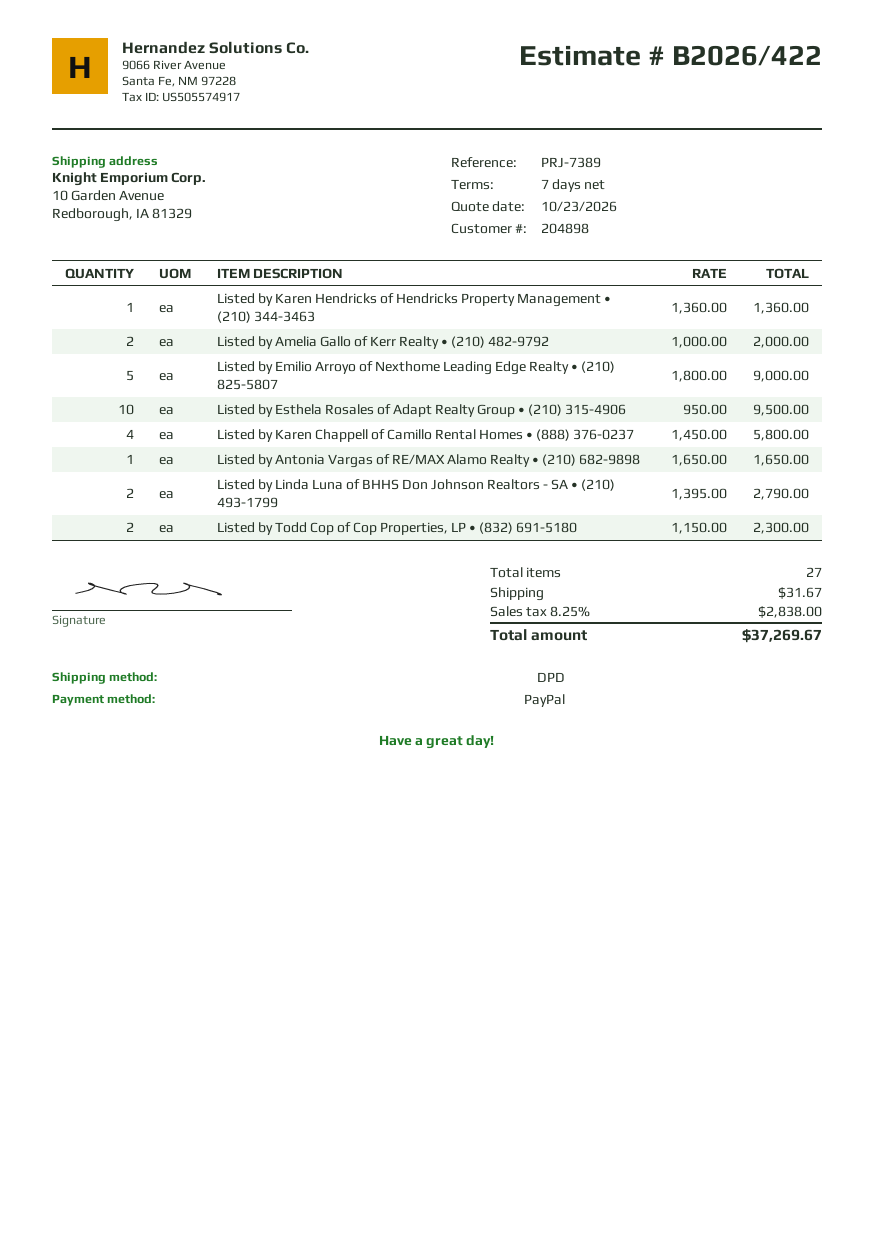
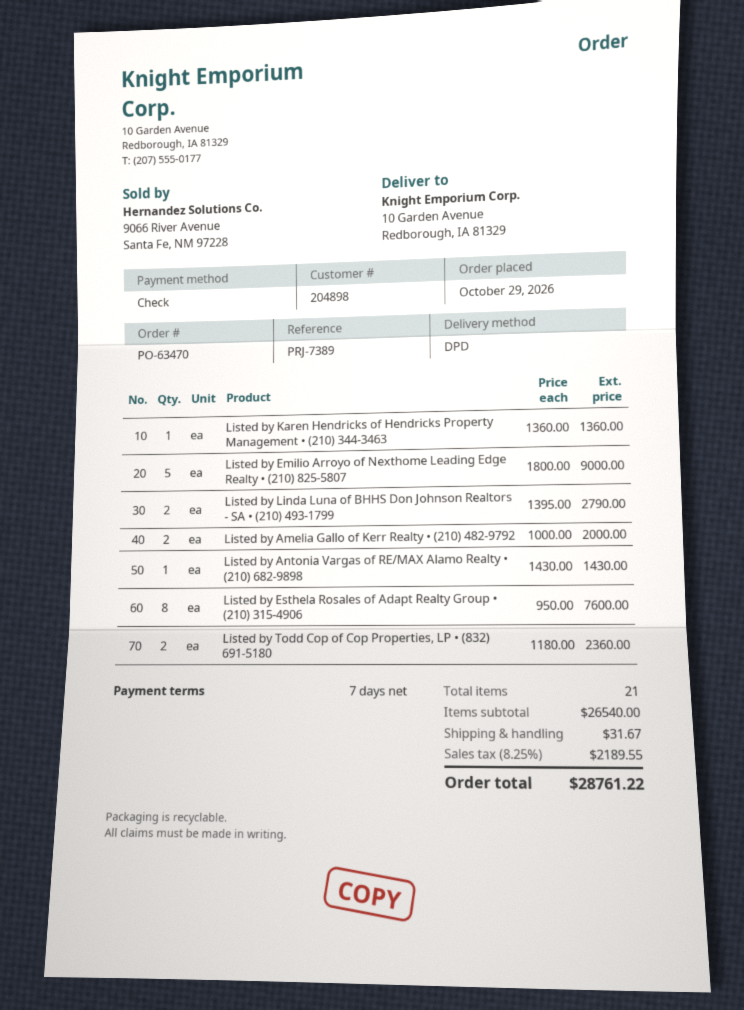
payment method: PayPal -> cheque
Listed by Esthela Rosales of Adapt Realty Group • (210) 315-4906: 10 x 950.00 = 9500.00 -> 8 x 950.00 = 7600.00
Listed by Karen Chappell of Camillo Rental Homes • (888) 376-0237: 4 x 1450.00 = 5800.00 -> none
Listed by Antonia Vargas of RE/MAX Alamo Realty • (210) 682-9898: 1 x 1650.00 = 1650.00 -> 1 x 1430.00 = 1430.00
Listed by Todd Cop of Cop Properties, LP • (832) 691-5180: 2 x 1150.00 = 2300.00 -> 2 x 1180.00 = 2360.00
total quantity: 27 -> 21
tax: 8.25% = 2838.00 -> 8.25% = 2189.55
total: 37269.67 -> 28761.22

